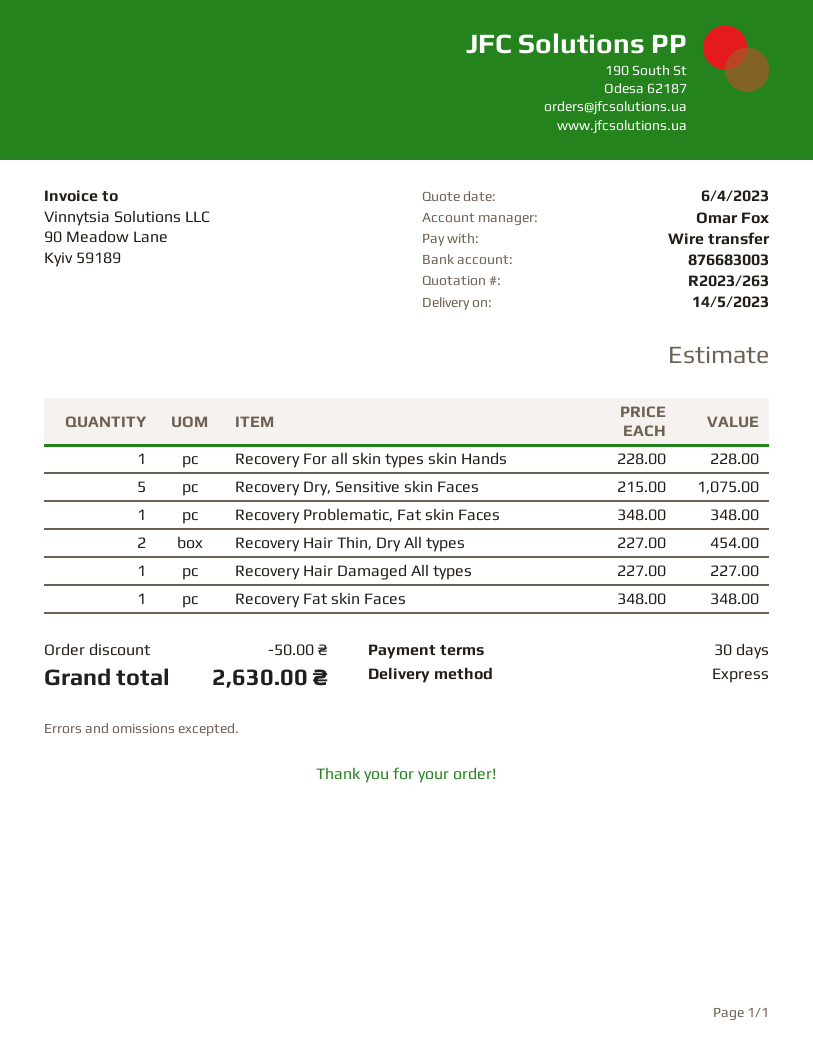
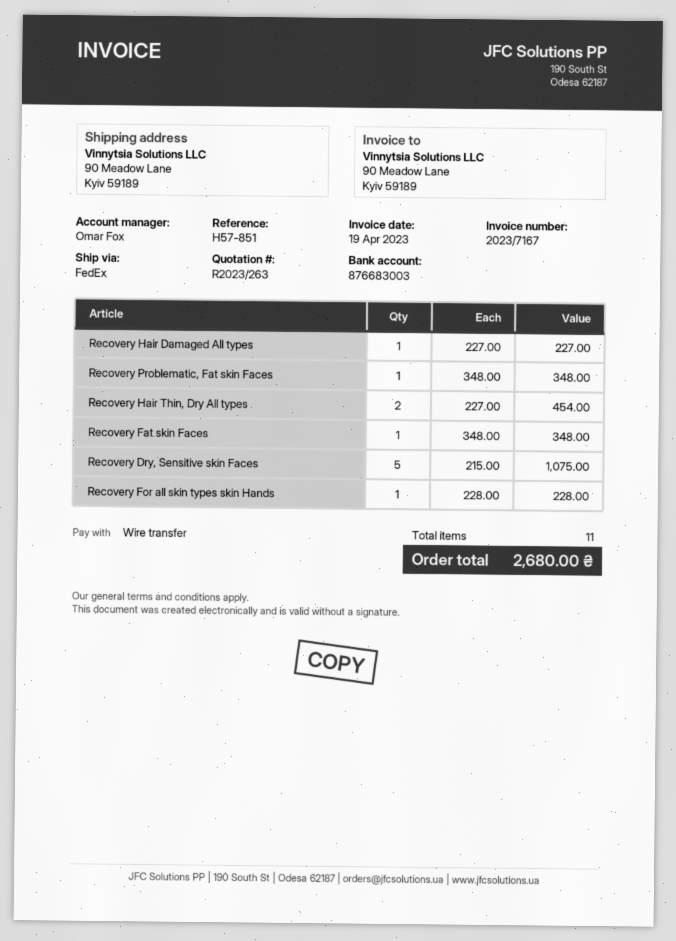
shipping method: express -> FedEx
discount: 50.00 -> none
total: 2630.00 -> 2680.00

